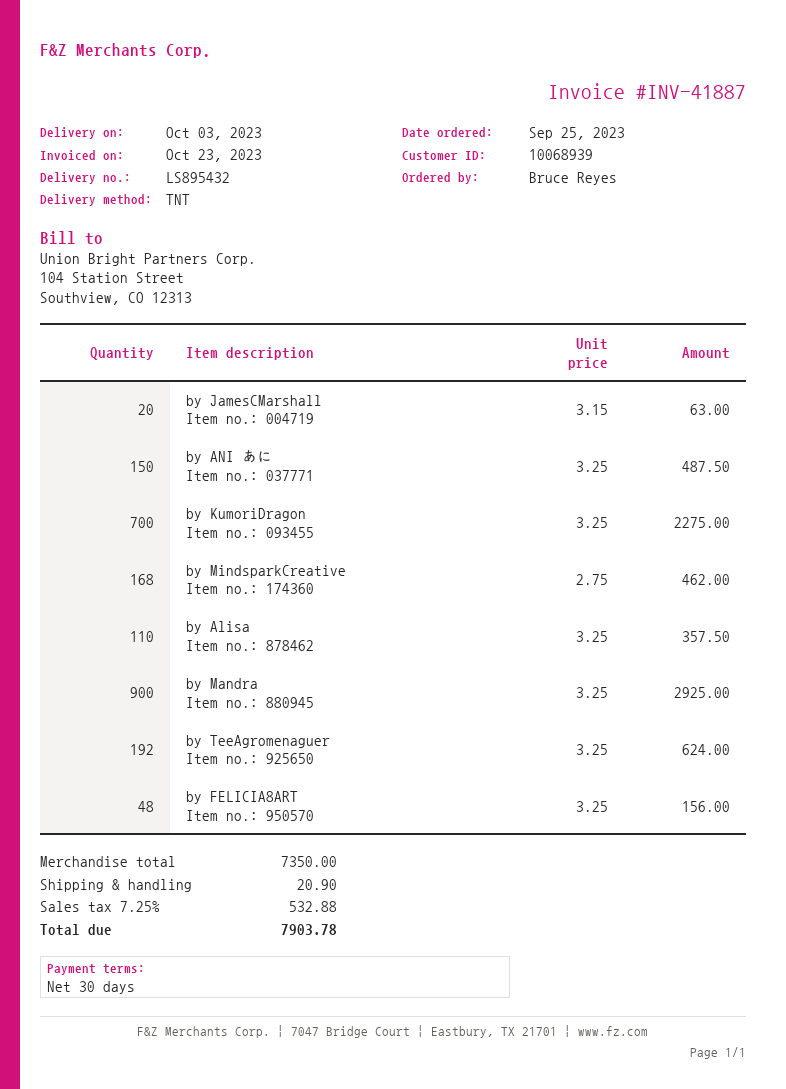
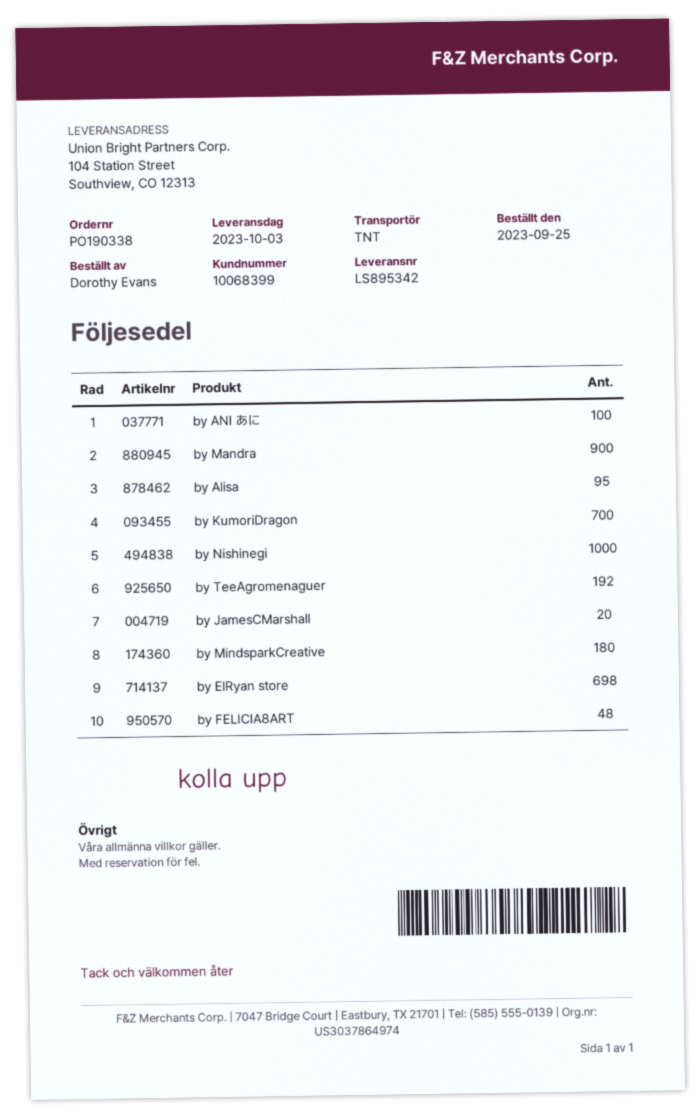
delivery note number: LS895432 -> LS895342
customer number: 10068939 -> 10068399
ordered by: Bruce Reyes -> Dorothy Evans
by ANI あに: 150 -> 100
by MindsparkCreative: 168 -> 180
by Alisa: 110 -> 95
by Nishinegi: none -> 1000
by ElRyan store: none -> 698

